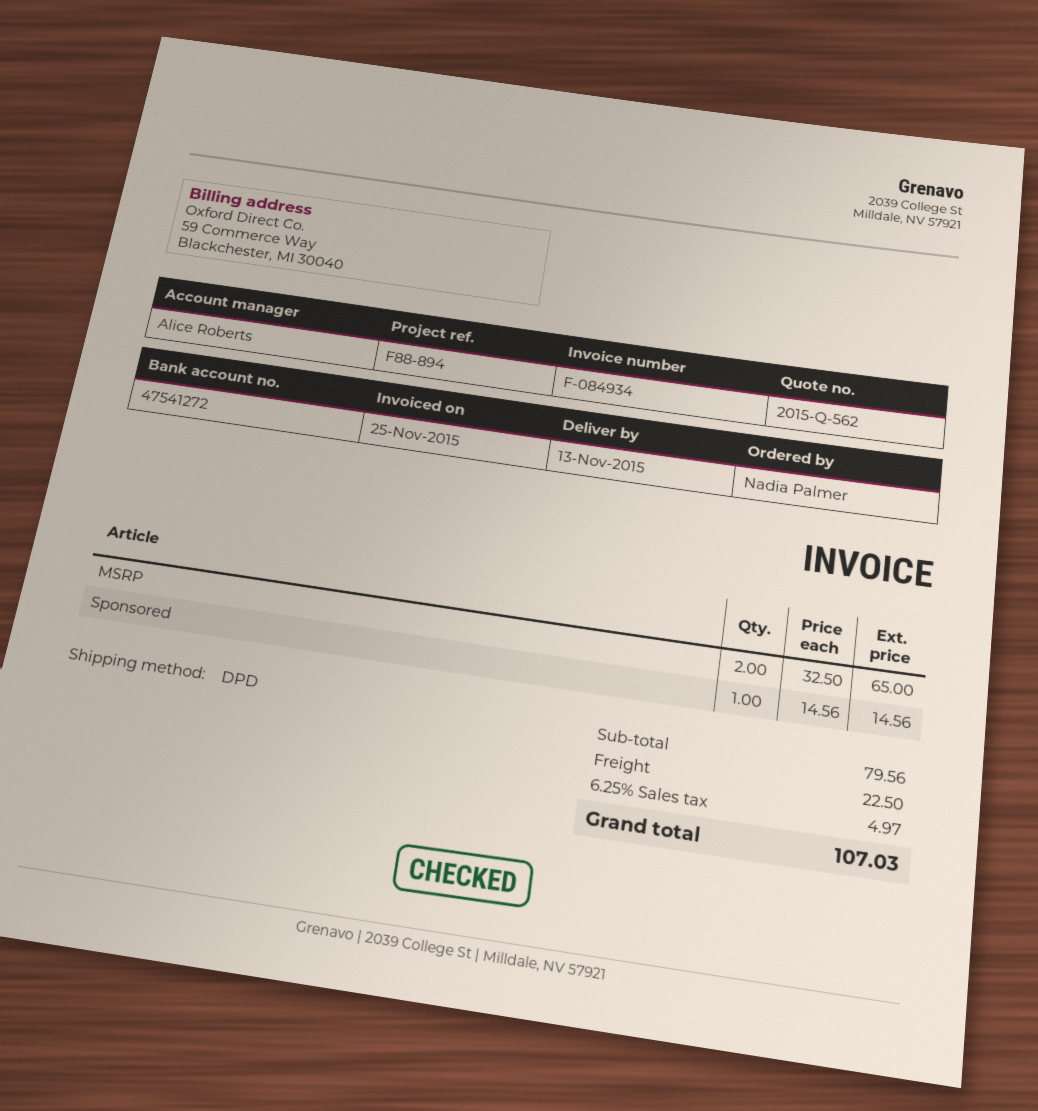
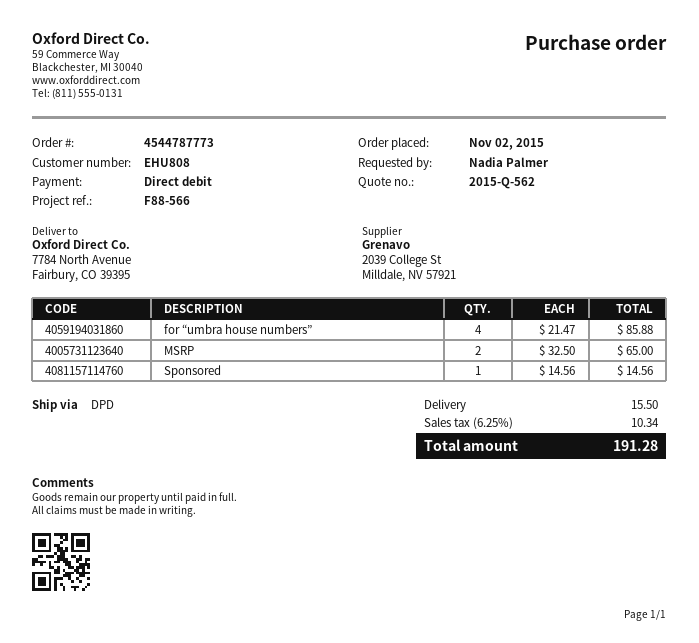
reference: F88-894 -> F88-566
for “umbra house numbers”: none -> 4 x 21.47 = 85.88
shipping: 22.50 -> 15.50
tax: 6.25% = 4.97 -> 6.25% = 10.34
total: 107.03 -> 191.28

